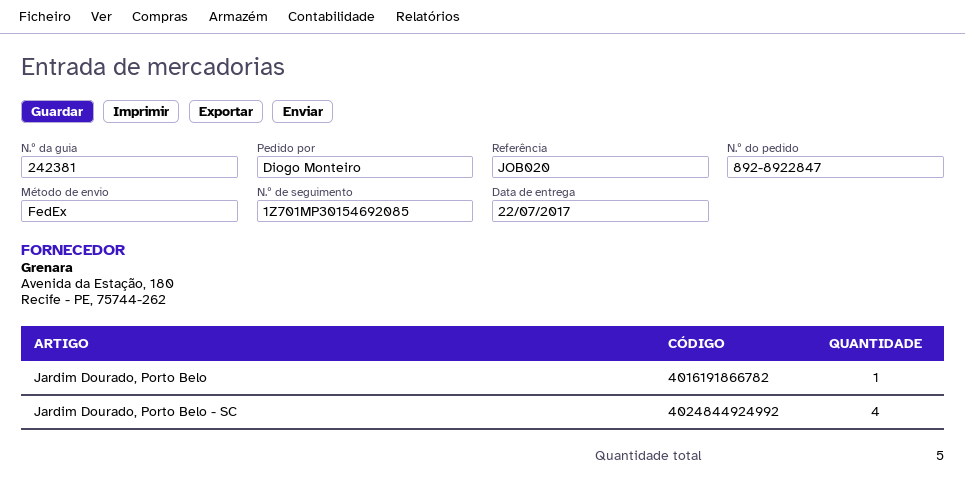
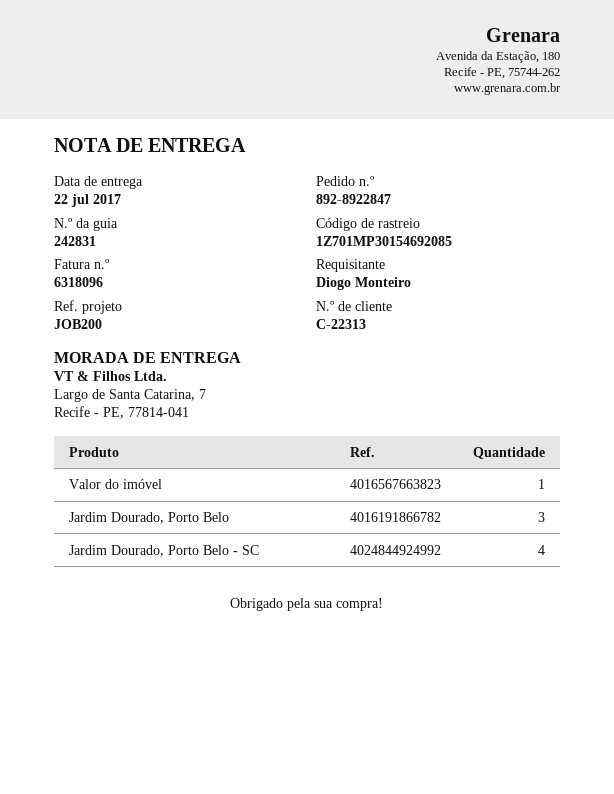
delivery note number: 242381 -> 242831
reference: JOB020 -> JOB200
Jardim Dourado, Porto Belo: 1 -> 3
Valor do imóvel: none -> 1

